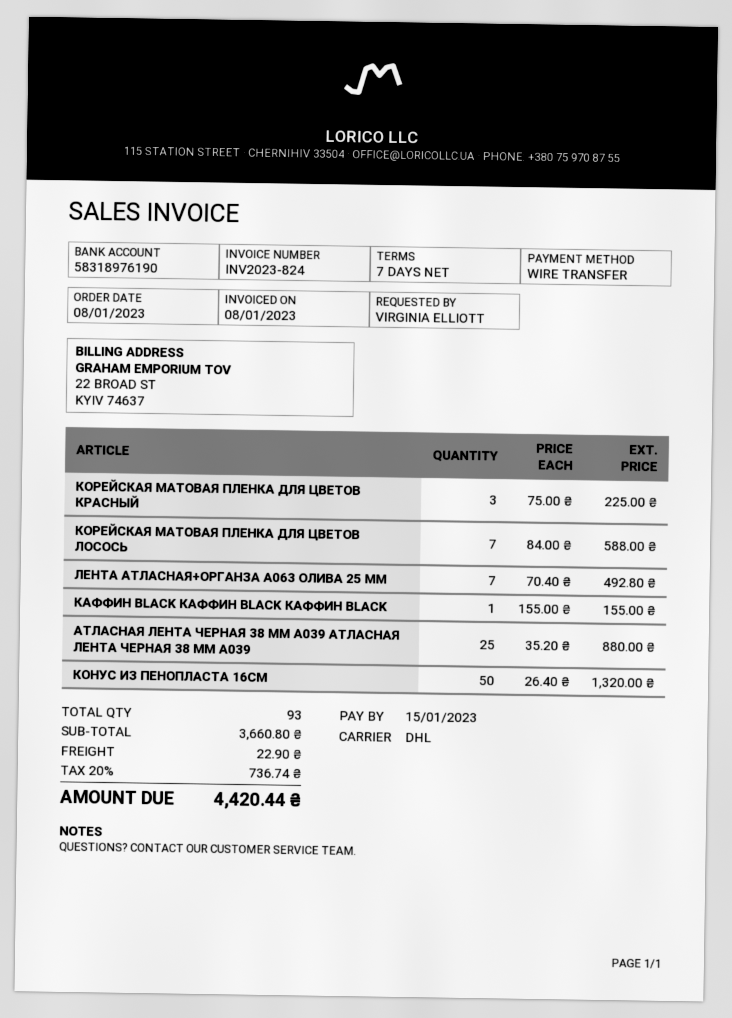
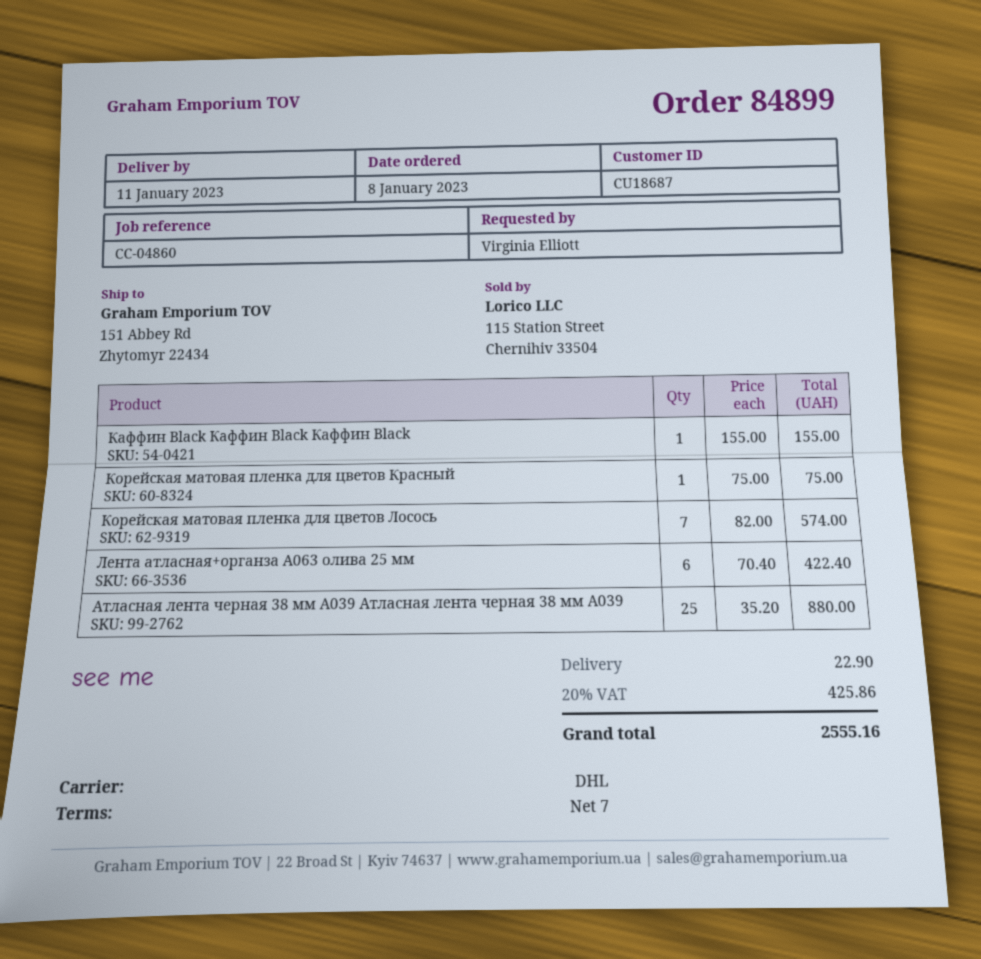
КОРЕЙСКАЯ МАТОВАЯ ПЛЕНКА ДЛЯ ЦВЕТОВ КРАСНЫЙ: 3 x 75.00 = 225.00 -> 1 x 75.00 = 75.00
КОРЕЙСКАЯ МАТОВАЯ ПЛЕНКА ДЛЯ ЦВЕТОВ ЛОСОСЬ: 7 x 84.00 = 588.00 -> 7 x 82.00 = 574.00
ЛЕНТА АТЛАСНАЯ+ОРГАНЗА А063 ОЛИВА 25 ММ: 7 x 70.40 = 492.80 -> 6 x 70.40 = 422.40
КОНУС ИЗ ПЕНОПЛАСТА 16СМ: 50 x 26.40 = 1320.00 -> none
tax: 20% = 736.74 -> 20% = 425.86
total: 4420.44 -> 2555.16

